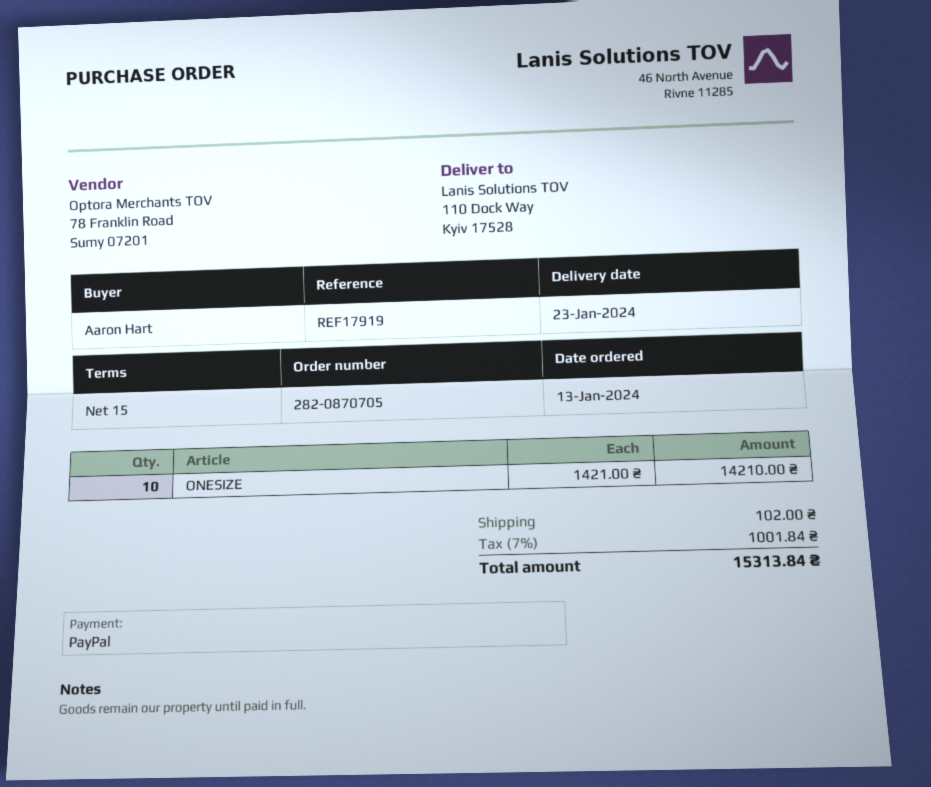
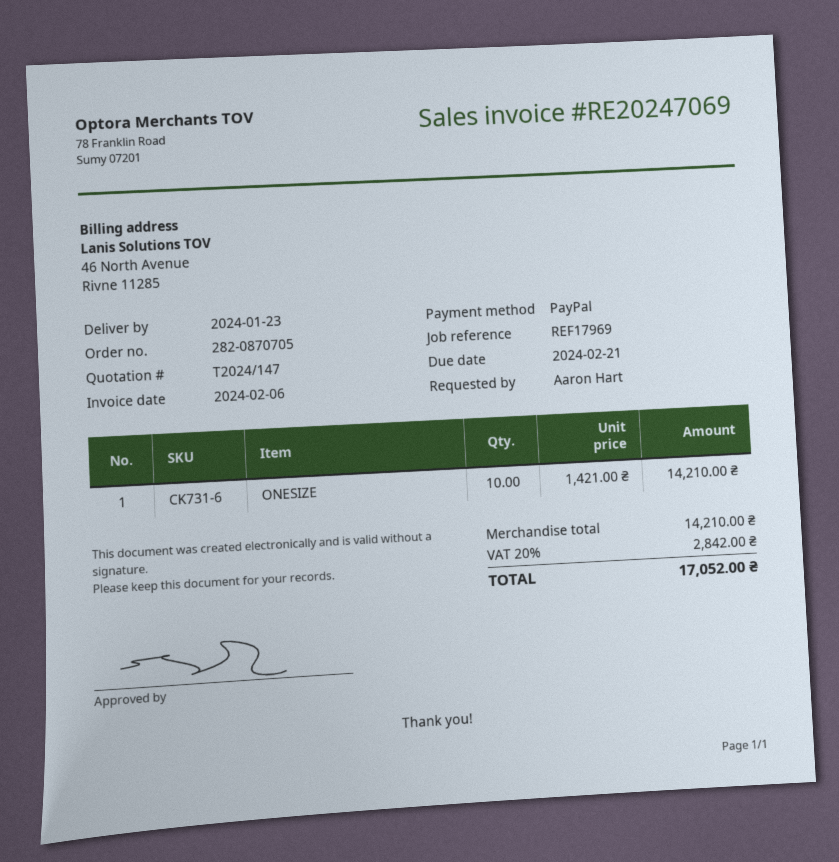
reference: REF17919 -> REF17969
shipping: 102.00 -> none
tax: 7% = 1001.84 -> 20% = 2842.00
total: 15313.84 -> 17052.00

